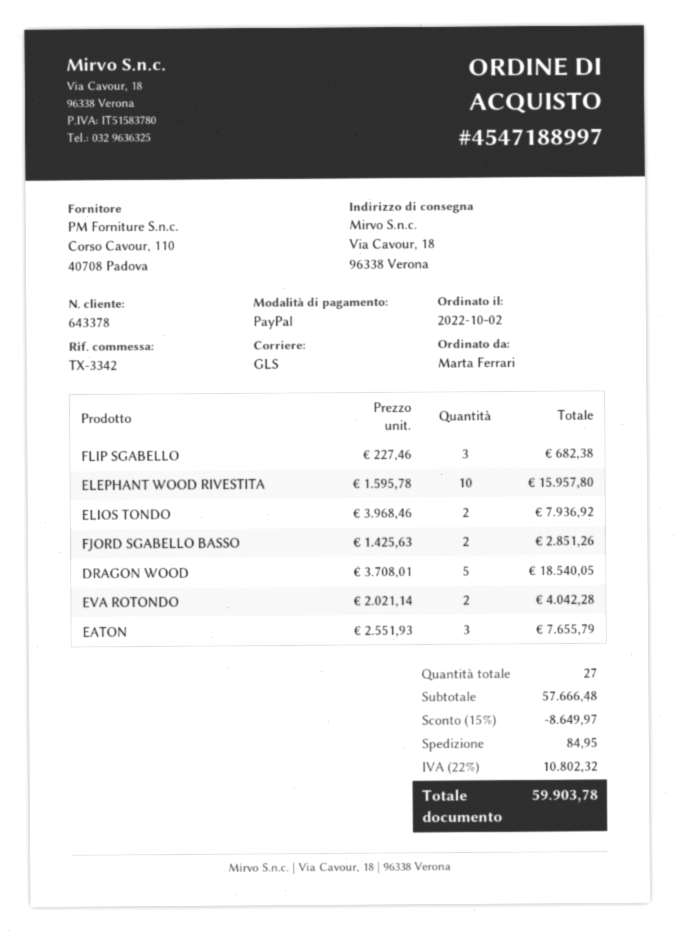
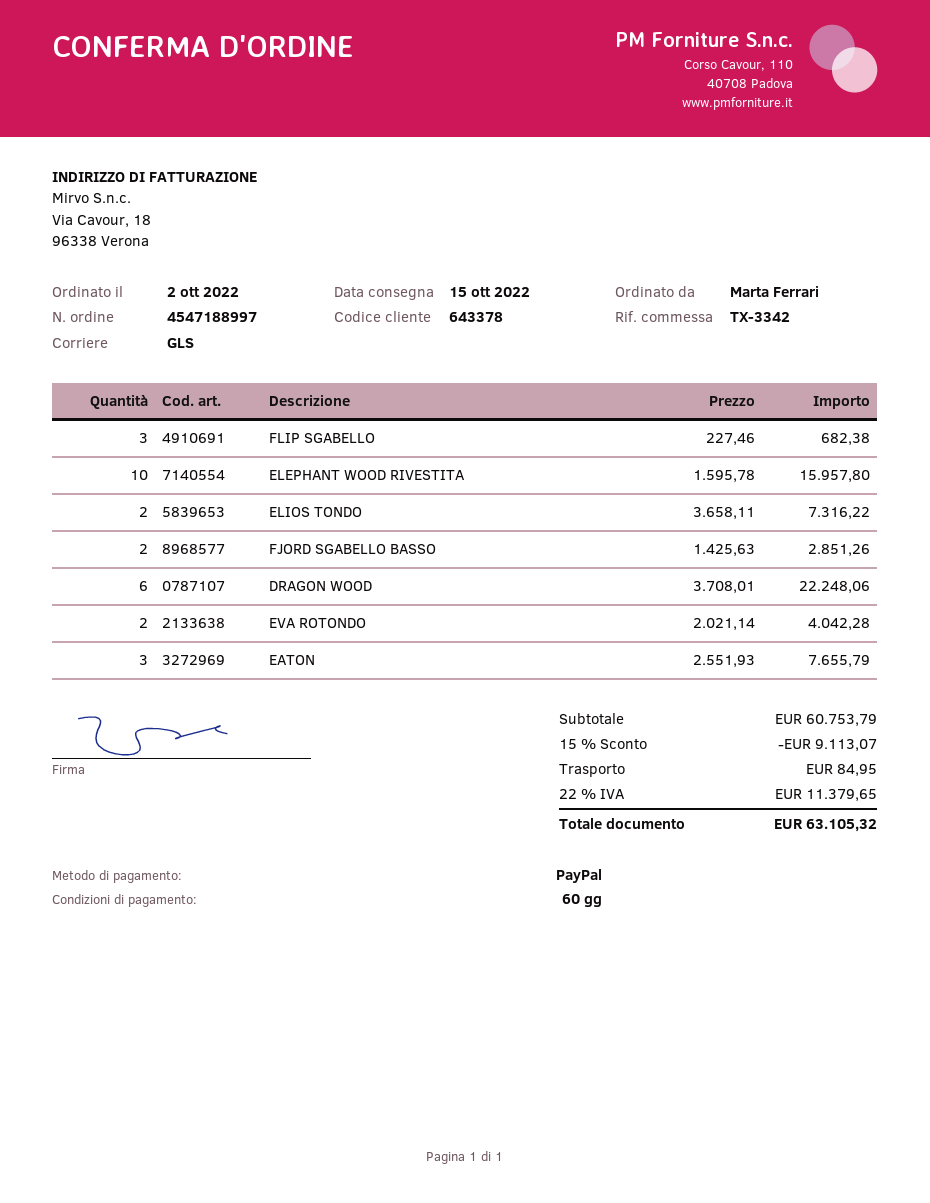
ELIOS TONDO: 2 x 3968.46 = 7936.92 -> 2 x 3658.11 = 7316.22
DRAGON WOOD: 5 x 3708.01 = 18540.05 -> 6 x 3708.01 = 22248.06
subtotal: 57666.48 -> 60753.79
discount: 15% = 8649.97 -> 15% = 9113.07
tax: 22% = 10802.32 -> 22% = 11379.65
total: 59903.78 -> 63105.32

